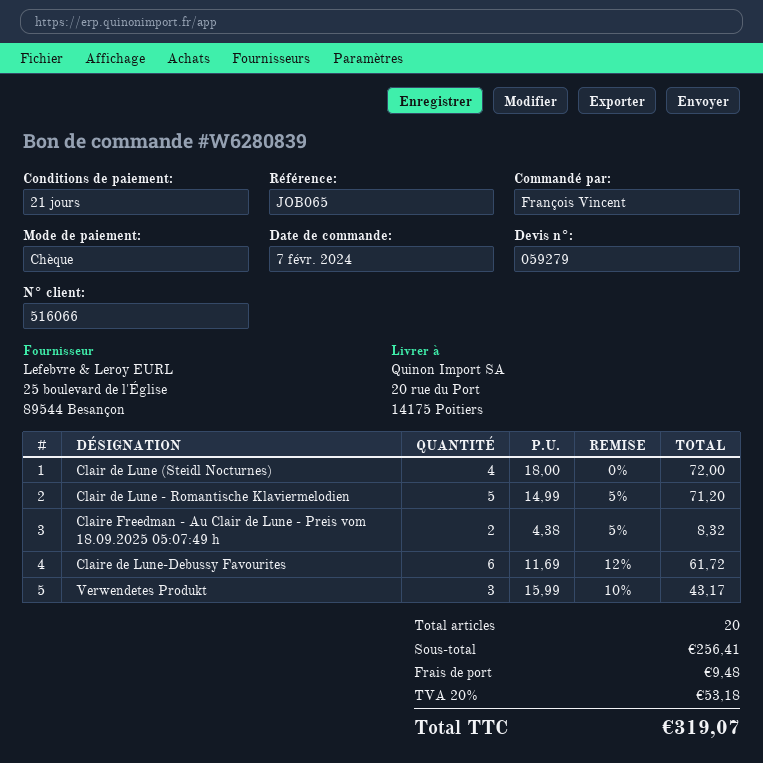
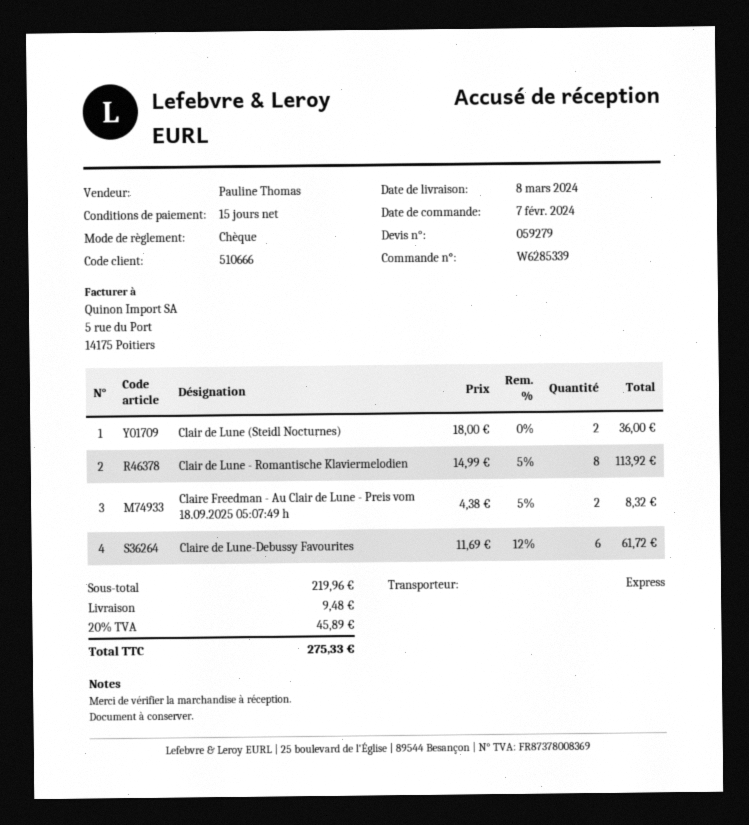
order number: W6280839 -> W6285339
payment terms: 21 days -> 15 days
customer number: 516066 -> 510666
Clair de Lune (Steidl Nocturnes): 4 x 18.00 = 72.00 -> 2 x 18.00 = 36.00
Clair de Lune - Romantische Klaviermelodien: 5 x 14.99 - 5% = 71.20 -> 8 x 14.99 - 5% = 113.92
Verwendetes Produkt: 3 x 15.99 - 10% = 43.17 -> none
subtotal: 256.41 -> 219.96
tax: 20% = 53.18 -> 20% = 45.89
total: 319.07 -> 275.33

